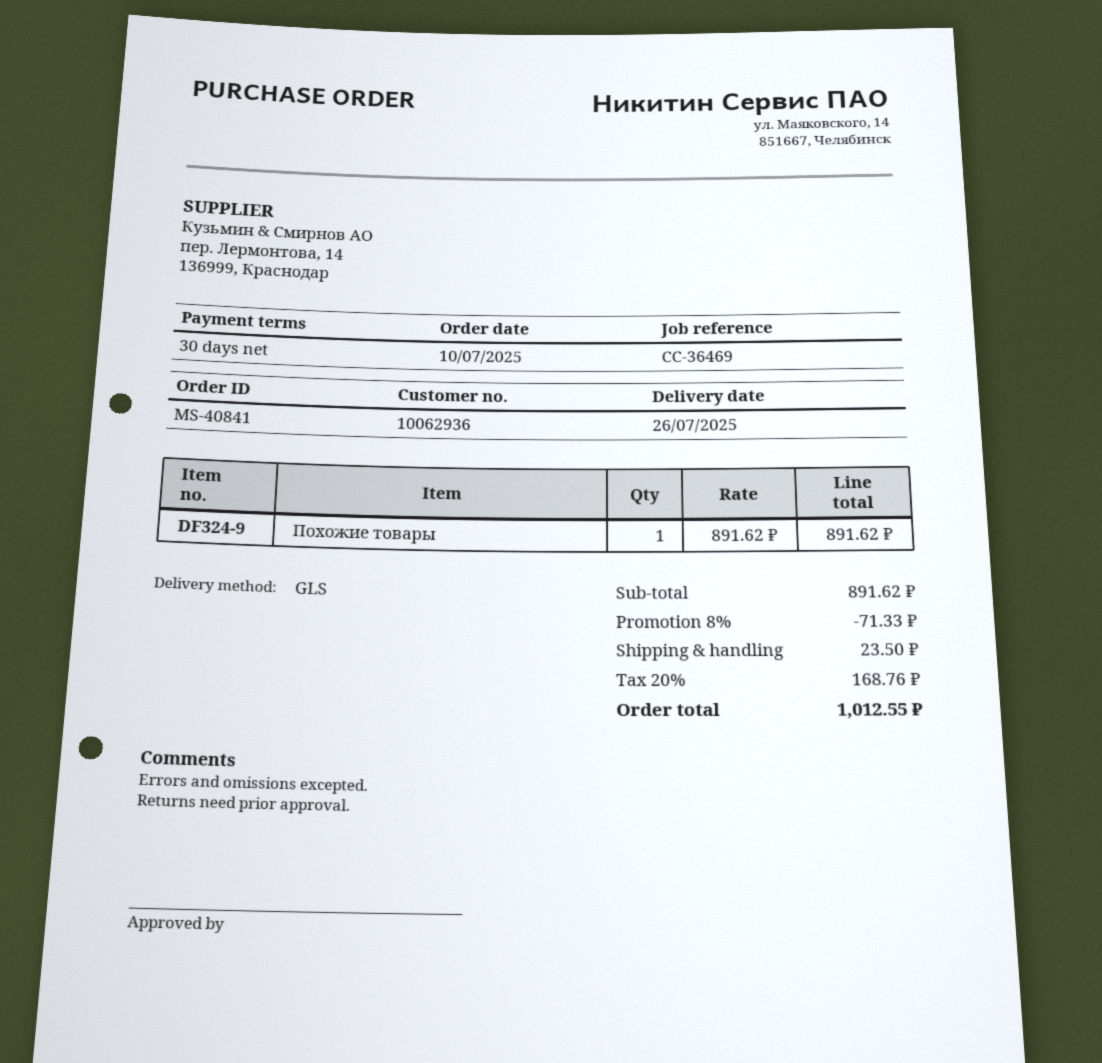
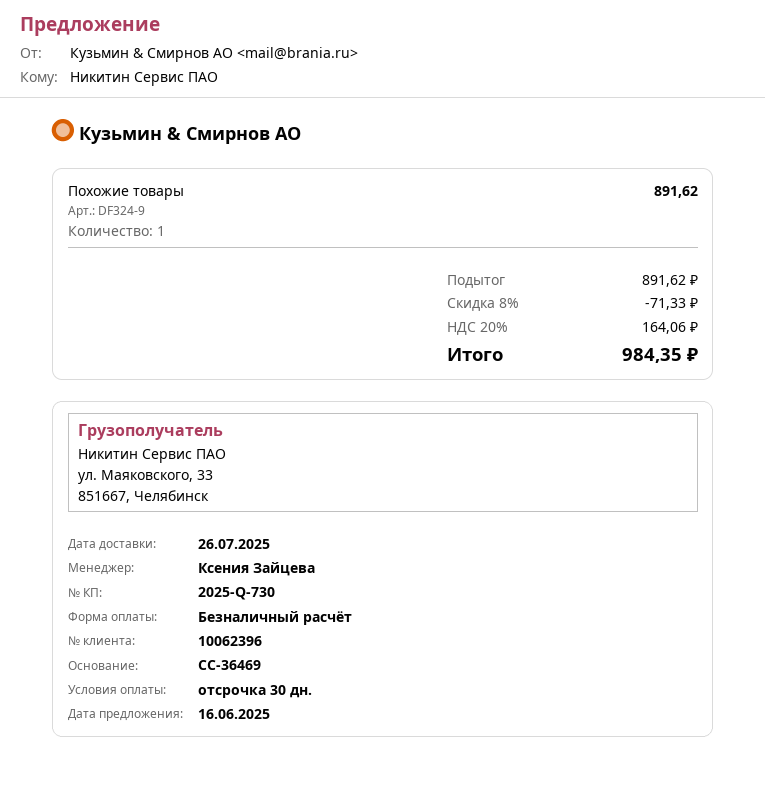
customer number: 10062936 -> 10062396
shipping: 23.50 -> none
tax: 20% = 168.76 -> 20% = 164.06
total: 1012.55 -> 984.35

